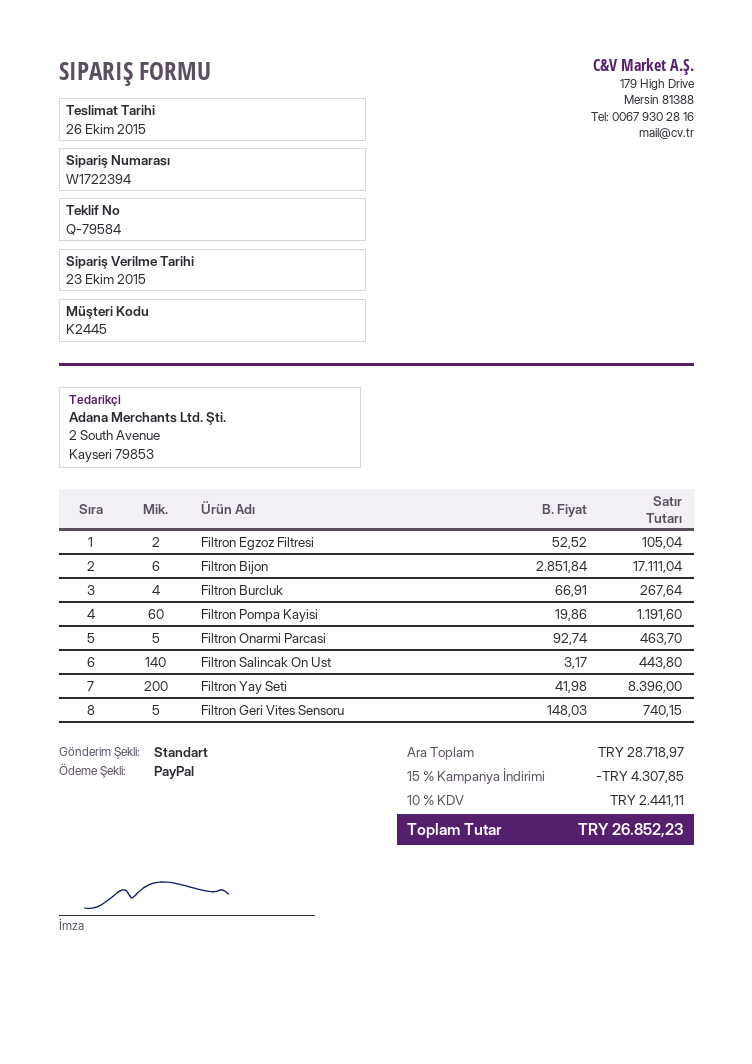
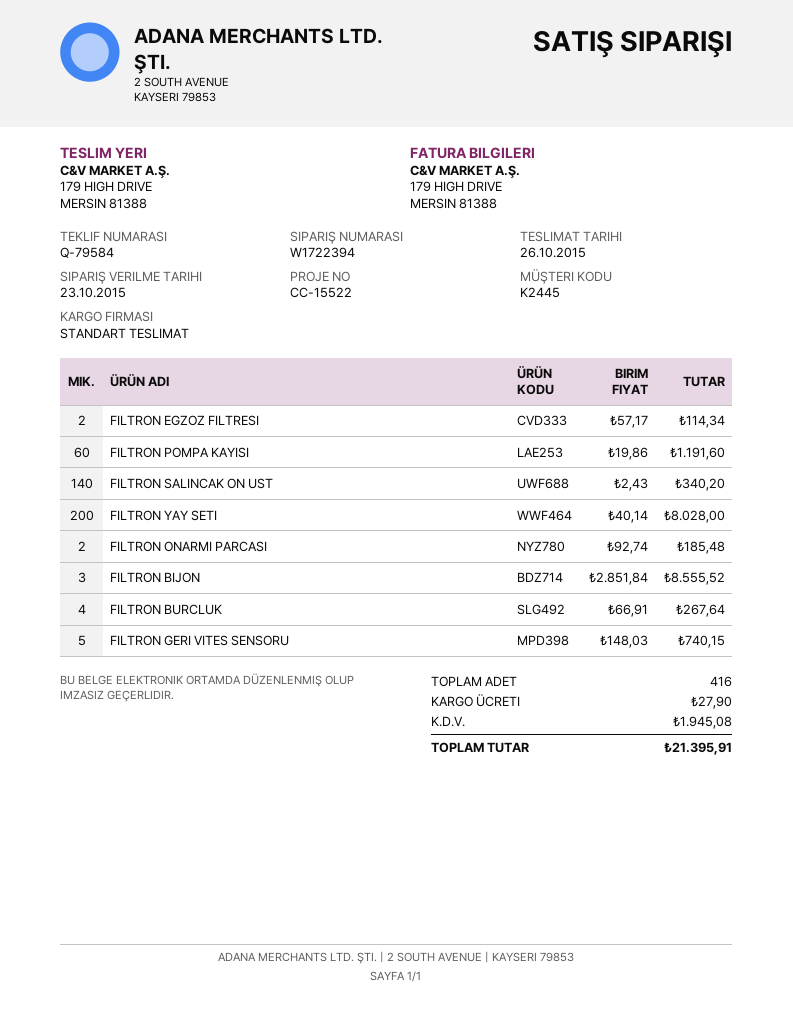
Filtron Egzoz Filtresi: 2 x 52.52 = 105.04 -> 2 x 57.17 = 114.34
Filtron Bijon: 6 x 2851.84 = 17111.04 -> 3 x 2851.84 = 8555.52
Filtron Onarmi Parcasi: 5 x 92.74 = 463.70 -> 2 x 92.74 = 185.48
Filtron Salincak On Ust: 140 x 3.17 = 443.80 -> 140 x 2.43 = 340.20
Filtron Yay Seti: 200 x 41.98 = 8396.00 -> 200 x 40.14 = 8028.00
discount: 15% = 4307.85 -> none
shipping: none -> 27.90
tax: 2441.11 -> 1945.08
total: 26852.23 -> 21395.91

